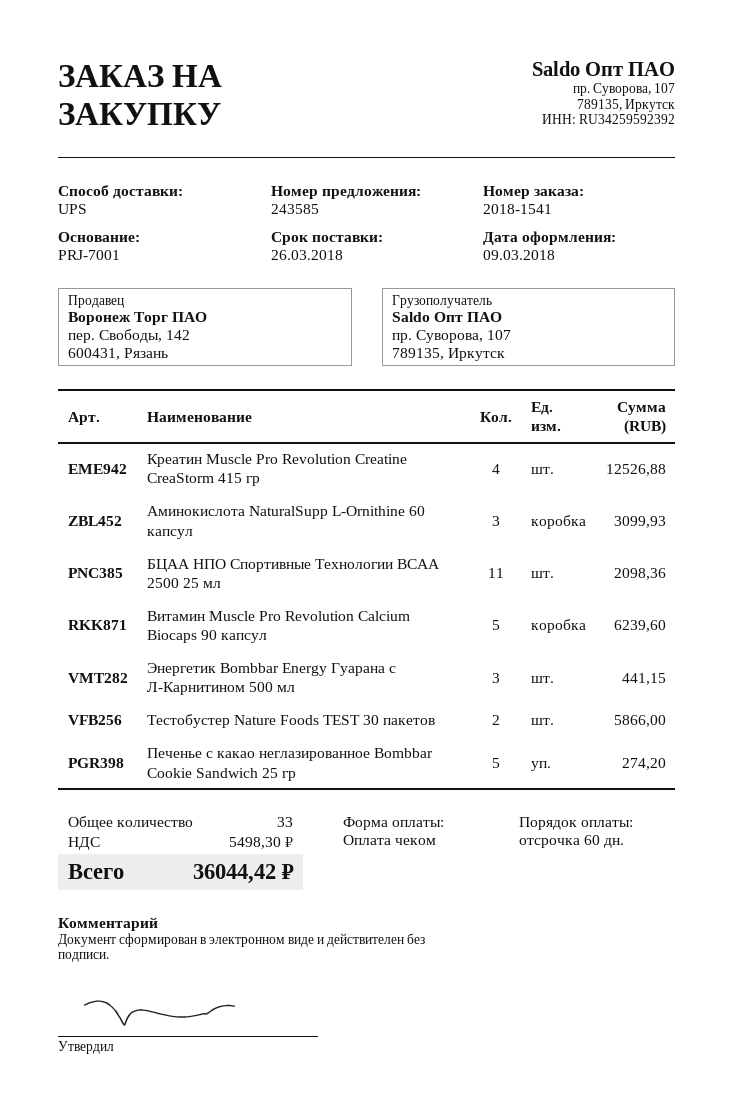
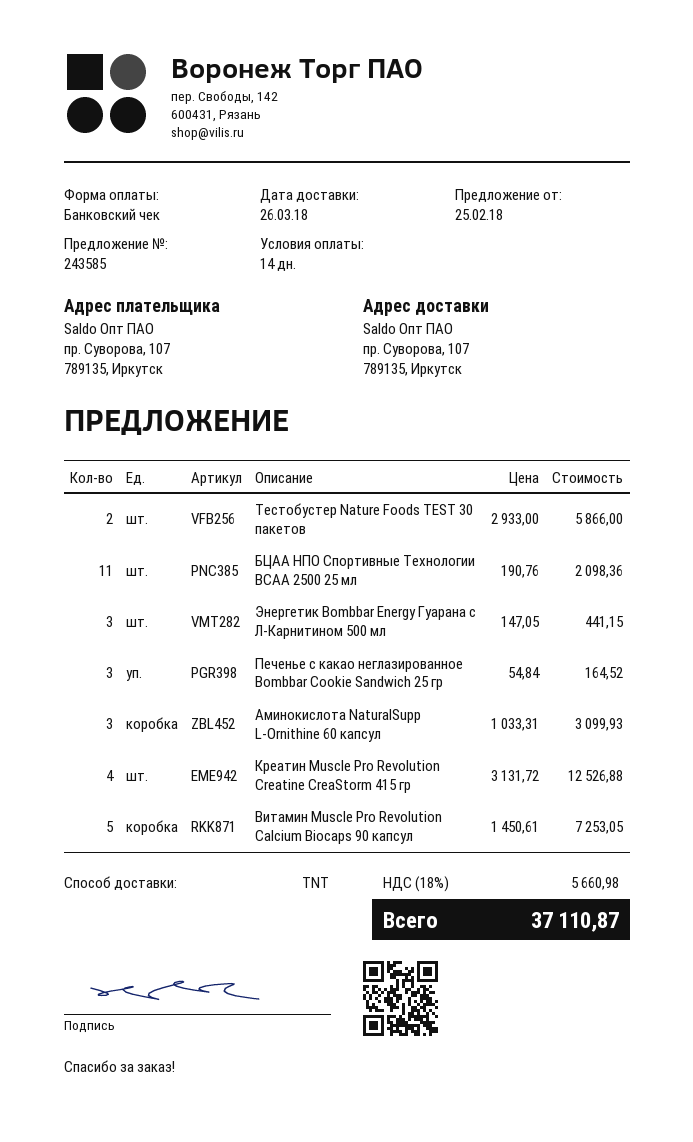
payment terms: 60 days -> 14 days
shipping method: UPS -> TNT
Витамин Muscle Pro Revolution Calcium Biocaps 90 капсул: 5 for 6239.60 -> 5 for 7253.05
Печенье с какао неглазированное Bombbar Cookie Sandwich 25 гр: 5 for 274.20 -> 3 for 164.52
tax: 5498.30 -> 5660.98
total: 36044.42 -> 37110.87

